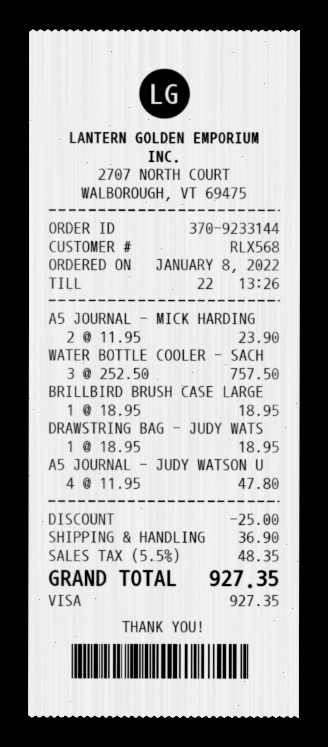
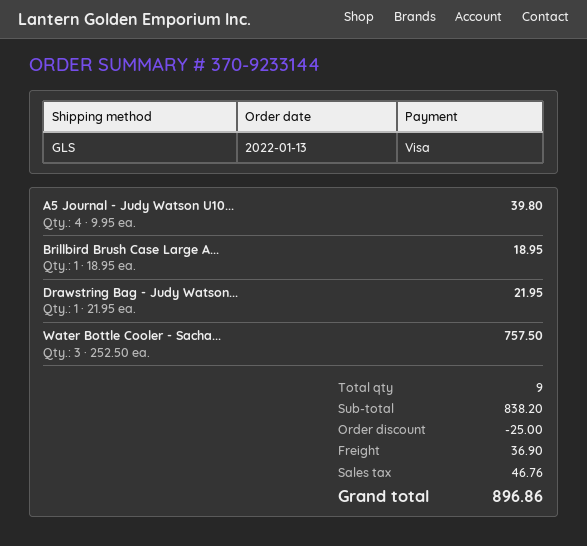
order date: 2022-01-08 -> 2022-01-13
A5 JOURNAL - MICK HARDING: 2 x 11.95 = 23.90 -> none
DRAWSTRING BAG - JUDY WATS: 1 x 18.95 = 18.95 -> 1 x 21.95 = 21.95
A5 JOURNAL - JUDY WATSON U: 4 x 11.95 = 47.80 -> 4 x 9.95 = 39.80
tax: 48.35 -> 46.76
total: 927.35 -> 896.86

